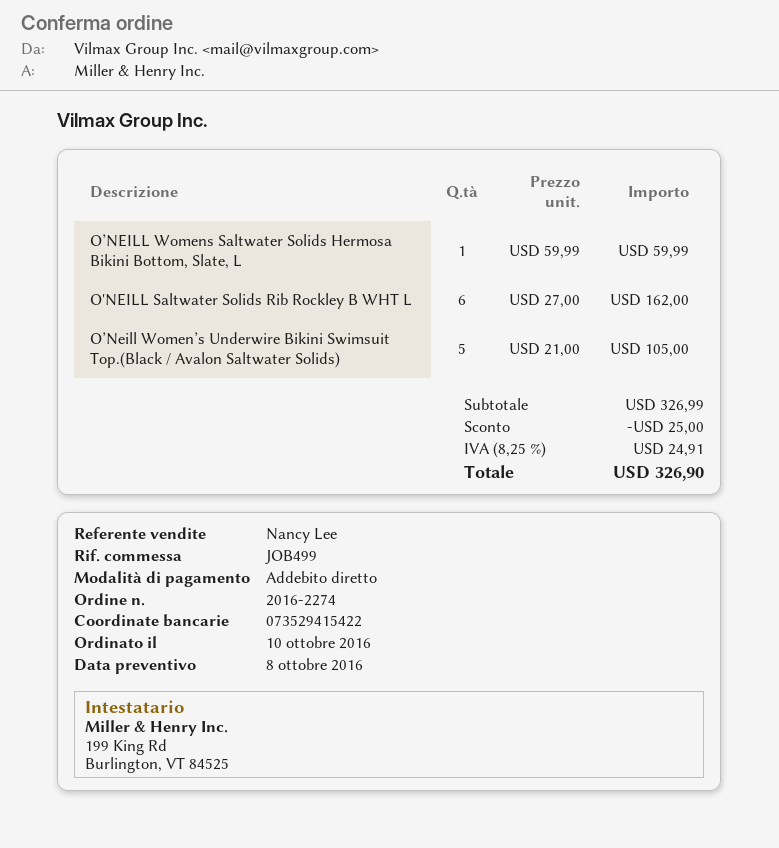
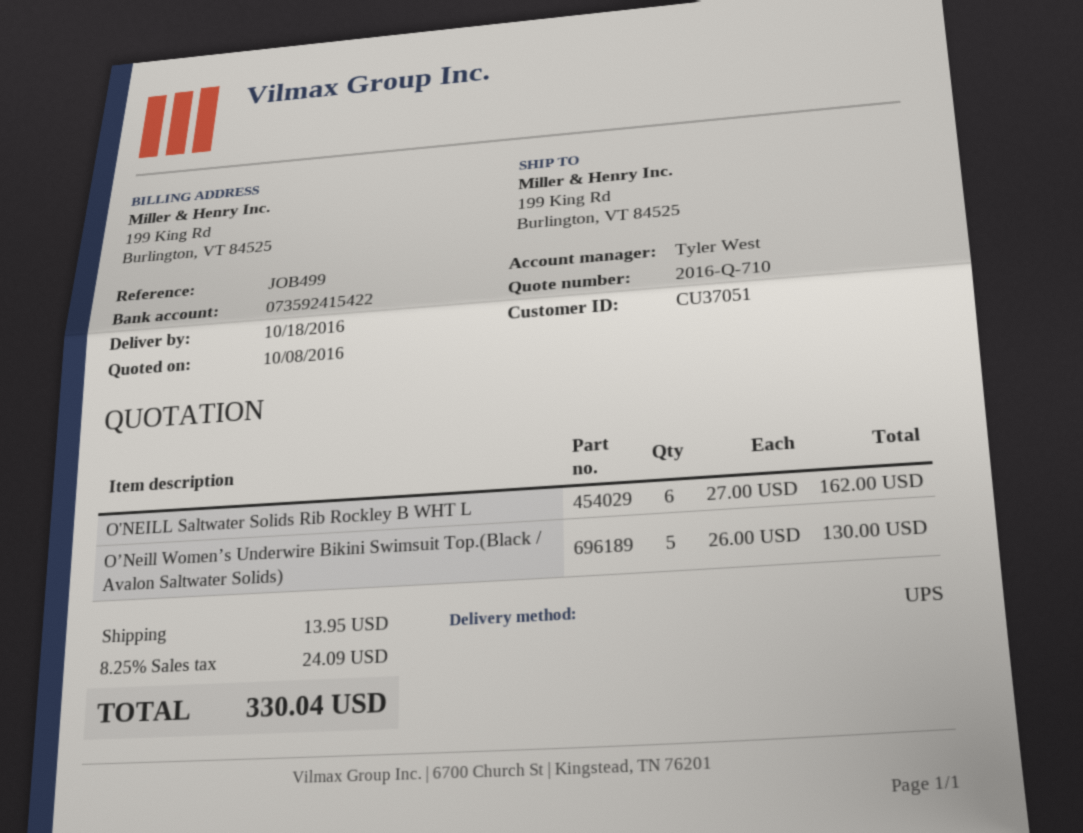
sales rep: Nancy Lee -> Tyler West
bank account: 073529415422 -> 073592415422
O’NEILL Womens Saltwater Solids Hermosa Bikini Bottom, Slate, L: 1 x 59.99 = 59.99 -> none
O’Neill Women’s Underwire Bikini Swimsuit Top.(Black / Avalon Saltwater Solids): 5 x 21.00 = 105.00 -> 5 x 26.00 = 130.00
discount: 25.00 -> none
shipping: none -> 13.95
tax: 8.25% = 24.91 -> 8.25% = 24.09
total: 326.90 -> 330.04

